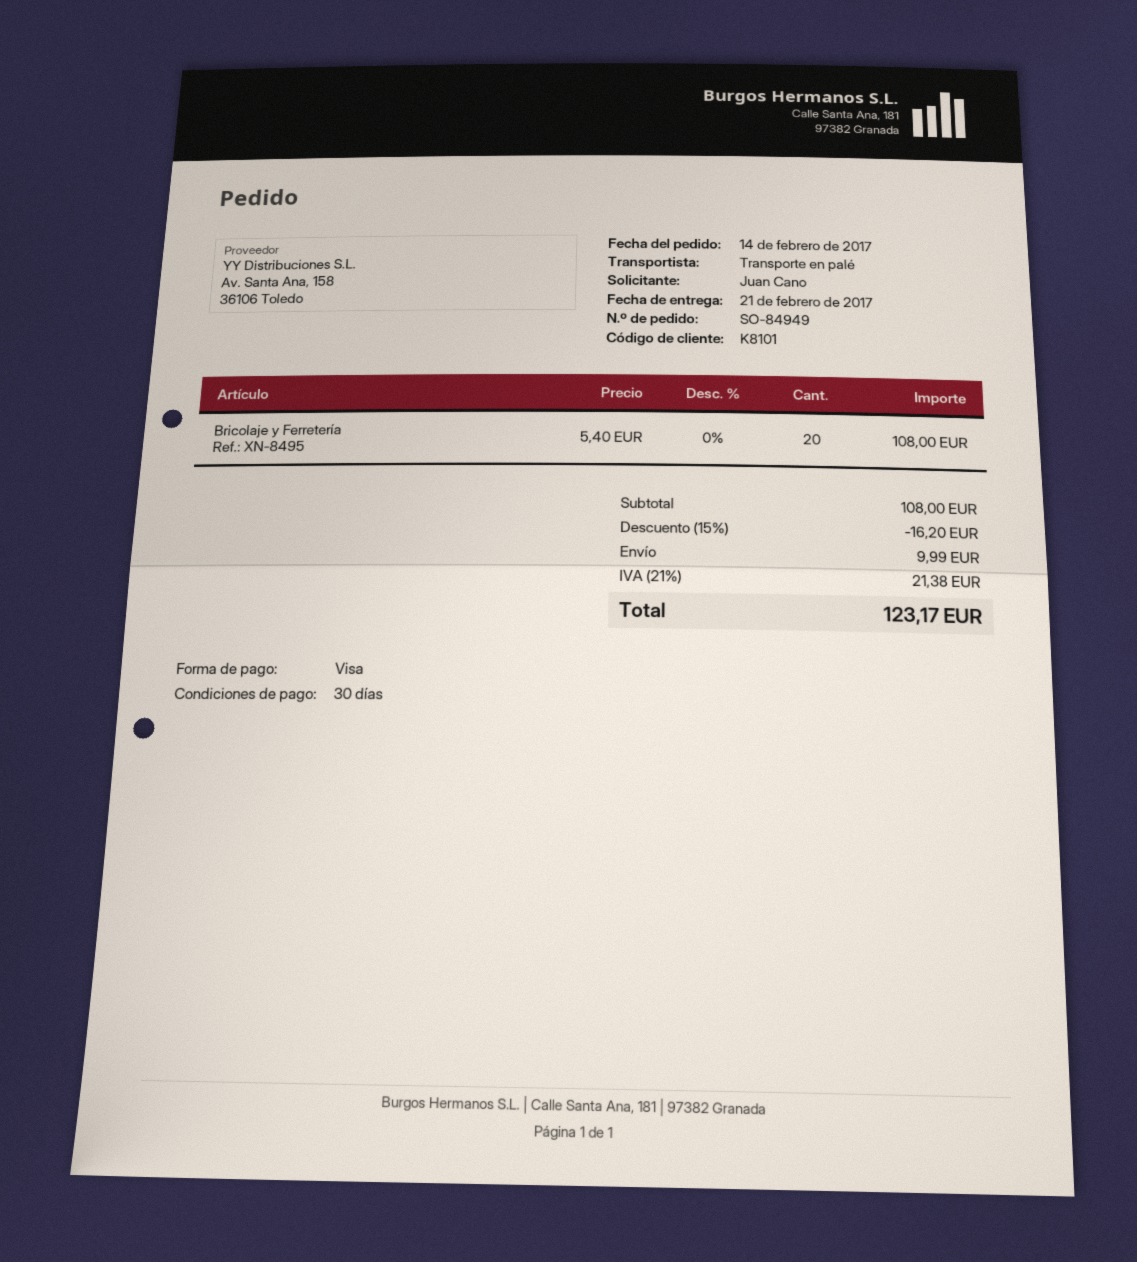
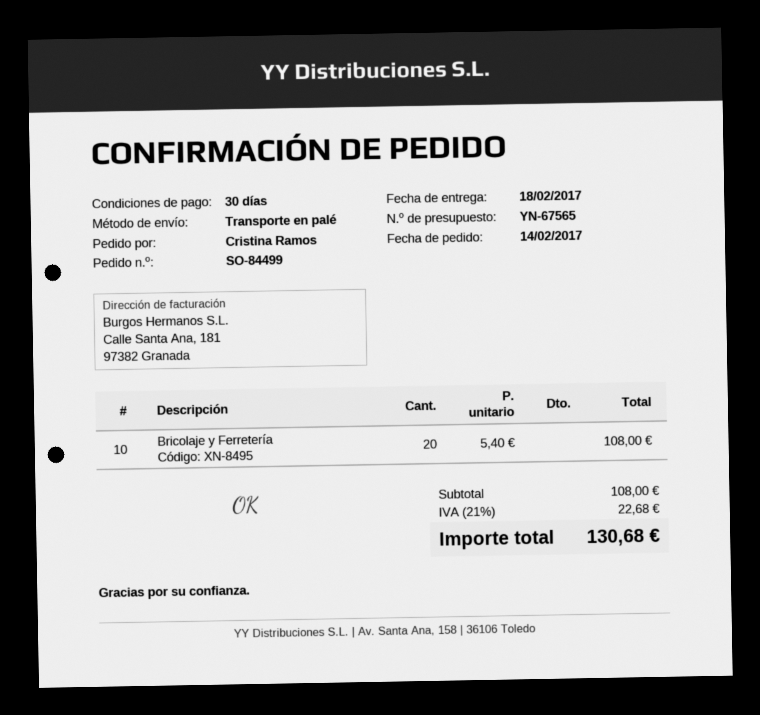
order number: SO-84949 -> SO-84499
delivery date: 2017-02-21 -> 2017-02-18
ordered by: Juan Cano -> Cristina Ramos
discount: 15% = 16.20 -> none
shipping: 9.99 -> none
tax: 21% = 21.38 -> 21% = 22.68
total: 123.17 -> 130.68

